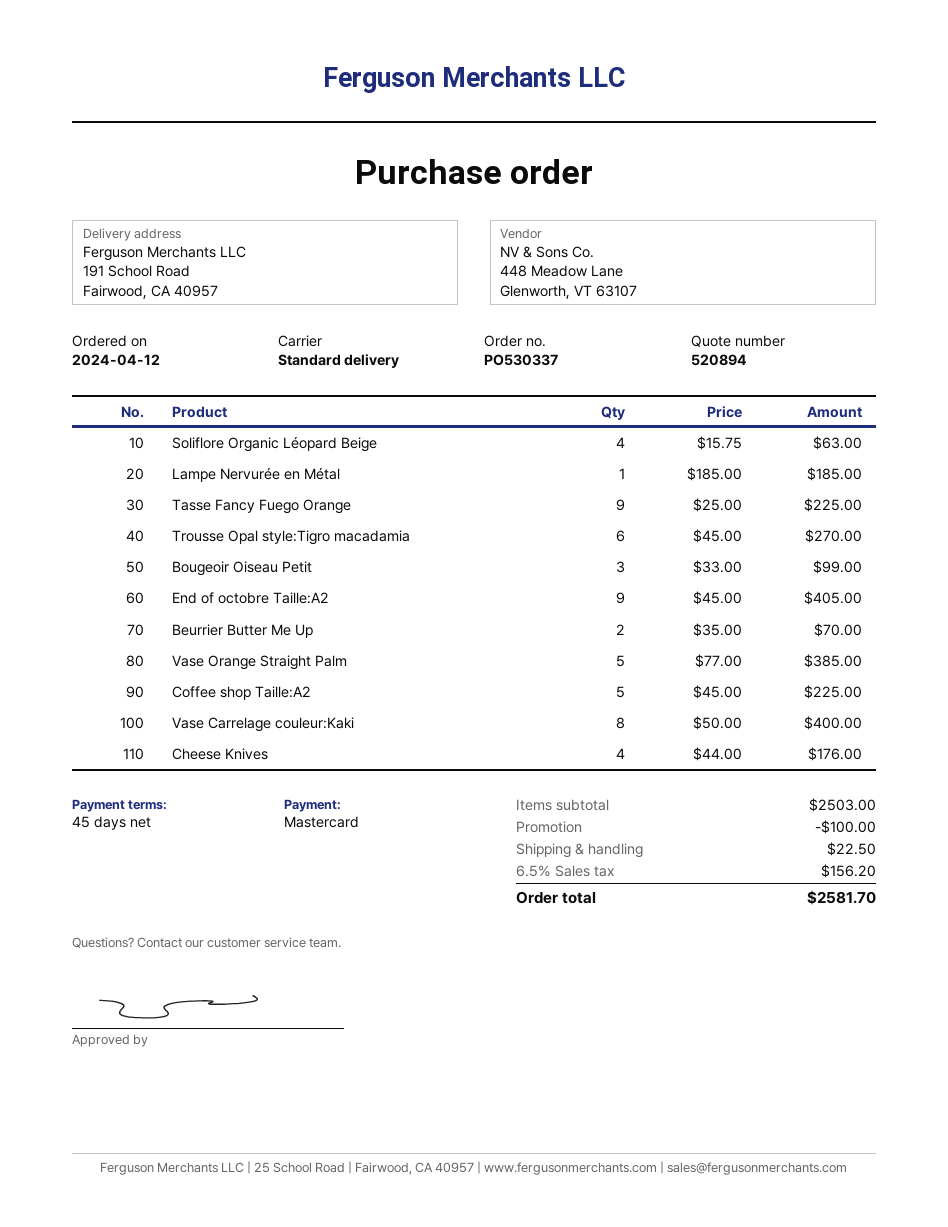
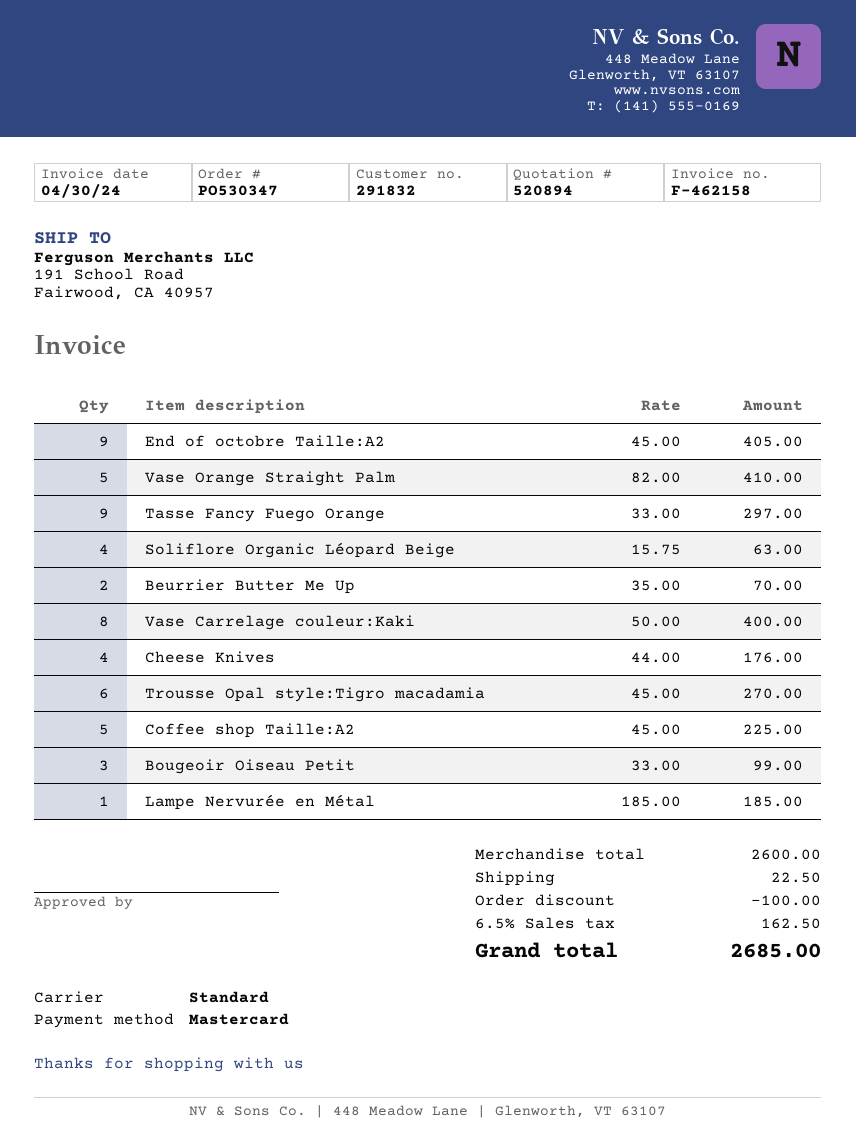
order number: PO530337 -> PO530347
Tasse Fancy Fuego Orange: 9 x 25.00 = 225.00 -> 9 x 33.00 = 297.00
Vase Orange Straight Palm: 5 x 77.00 = 385.00 -> 5 x 82.00 = 410.00
subtotal: 2503.00 -> 2600.00
tax: 6.5% = 156.20 -> 6.5% = 162.50
total: 2581.70 -> 2685.00

